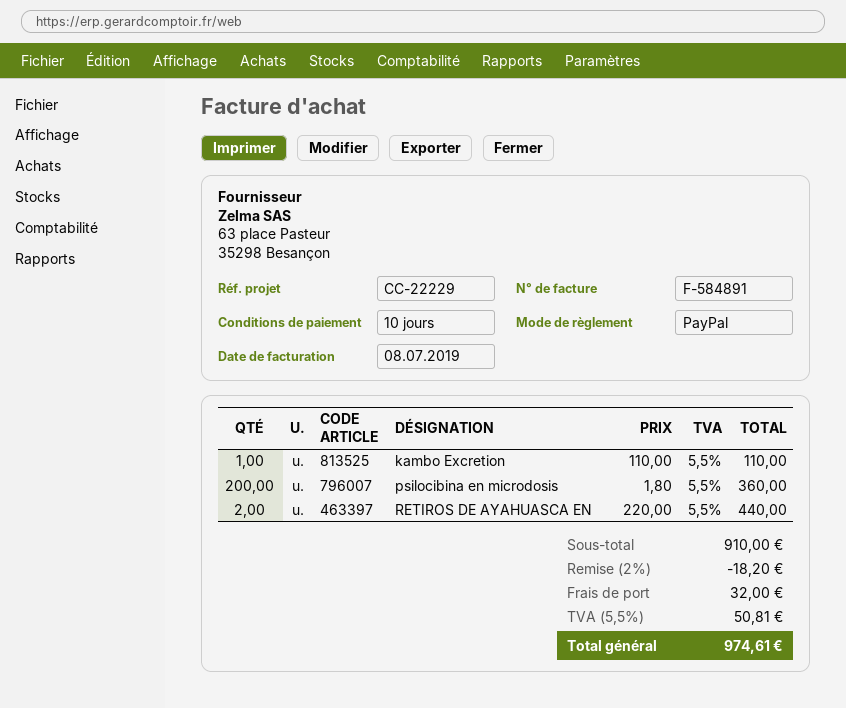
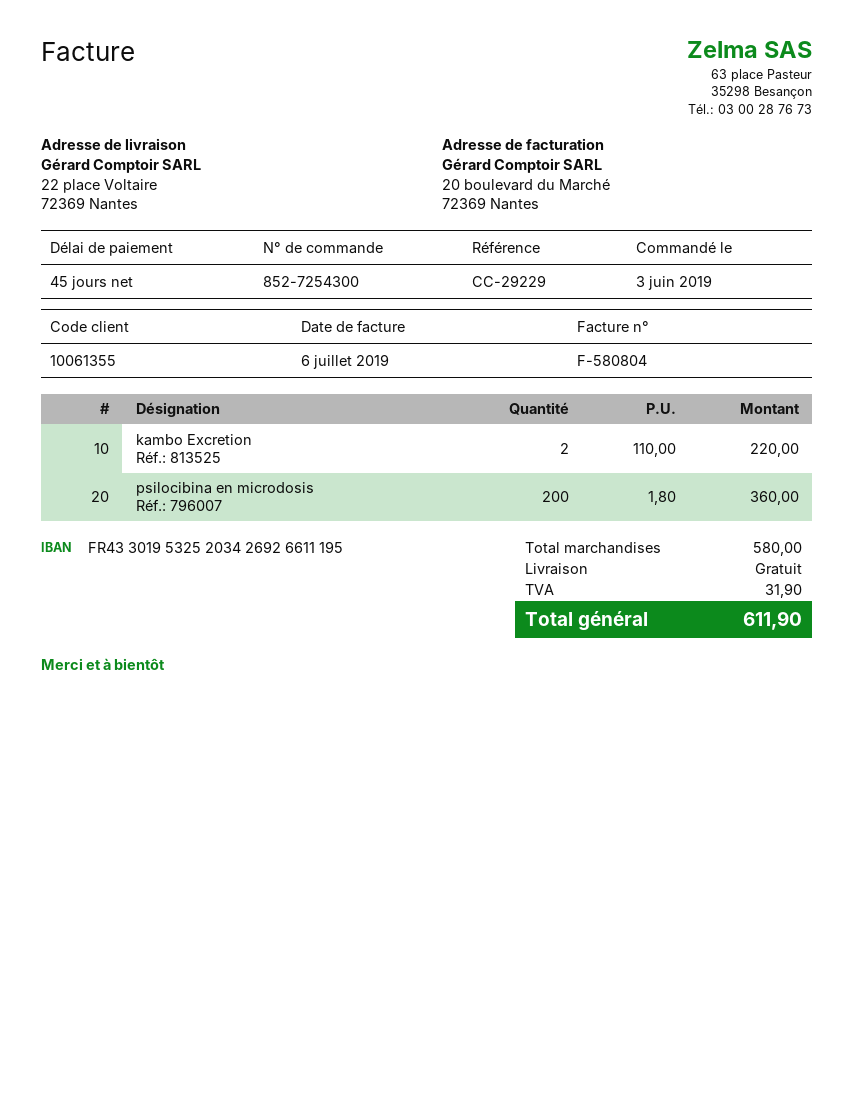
invoice number: F-584891 -> F-580804
invoice date: 2019-07-08 -> 2019-07-06
payment terms: 10 days -> 45 days
reference: CC-22229 -> CC-29229
kambo Excretion: 1 x 110.00 = 110.00 -> 2 x 110.00 = 220.00
RETIROS DE AYAHUASCA EN: 2 x 220.00 = 440.00 -> none
subtotal: 910.00 -> 580.00
discount: 2% = 18.20 -> none
shipping: 32.00 -> 0.00
tax: 50.81 -> 31.90
total: 974.61 -> 611.90

